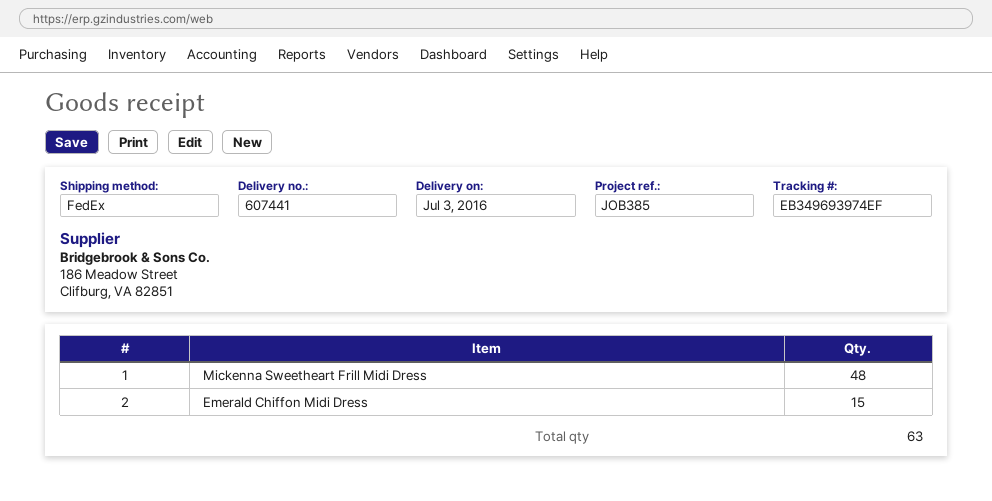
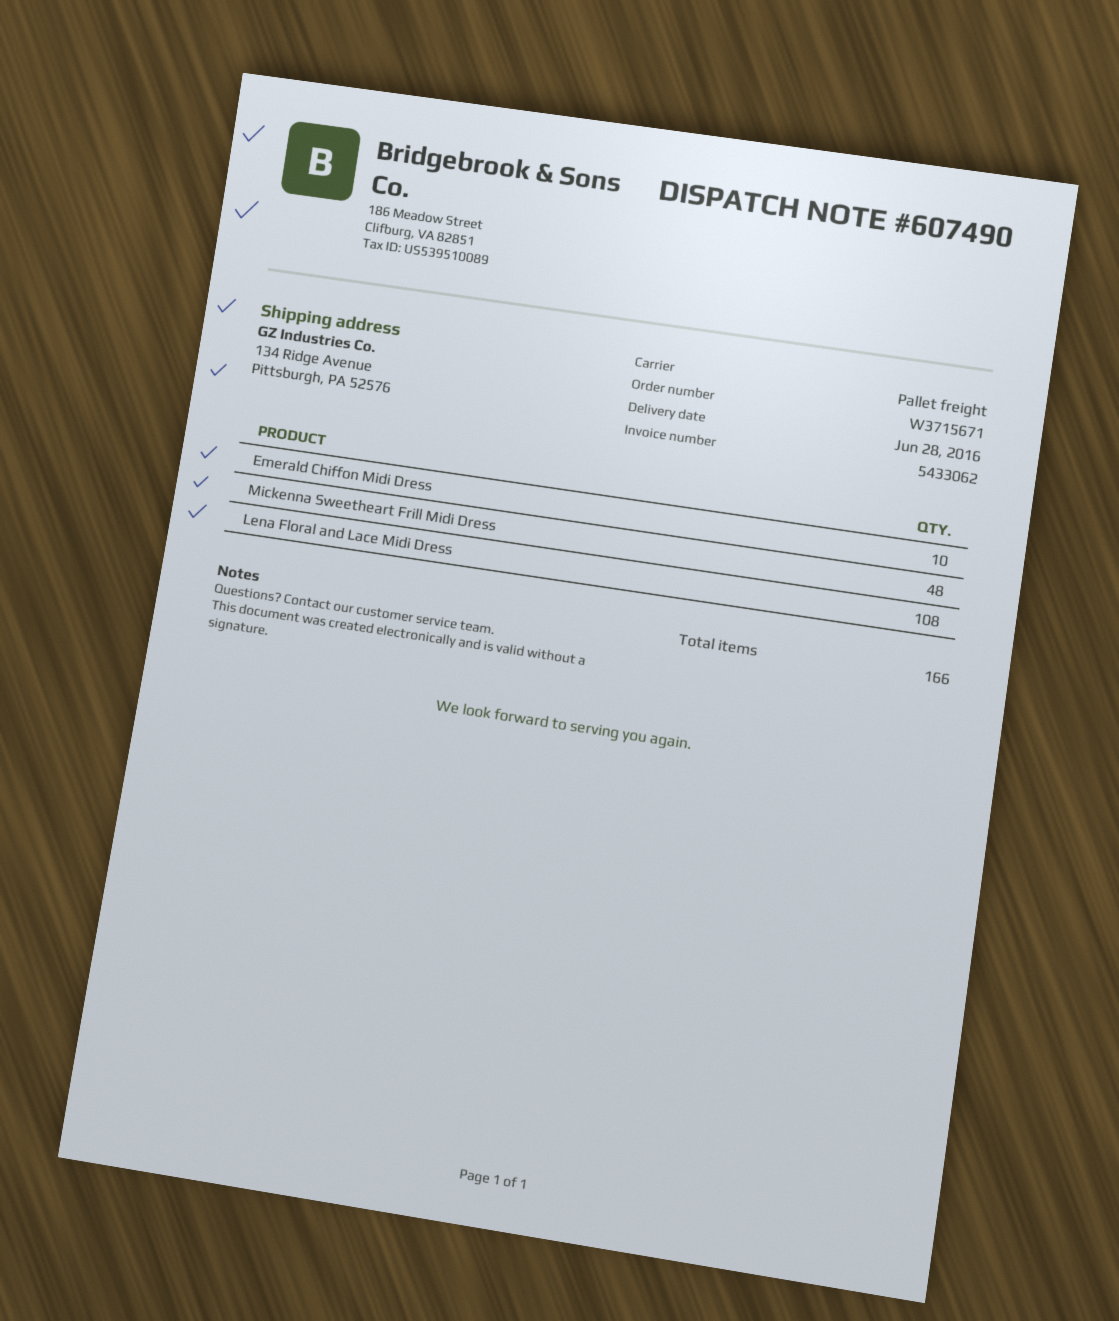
delivery note number: 607441 -> 607490
delivery date: 2016-07-03 -> 2016-06-28
shipping method: FedEx -> pallet freight
Emerald Chiffon Midi Dress: 15 -> 10
Lena Floral and Lace Midi Dress: none -> 108
total quantity: 63 -> 166

